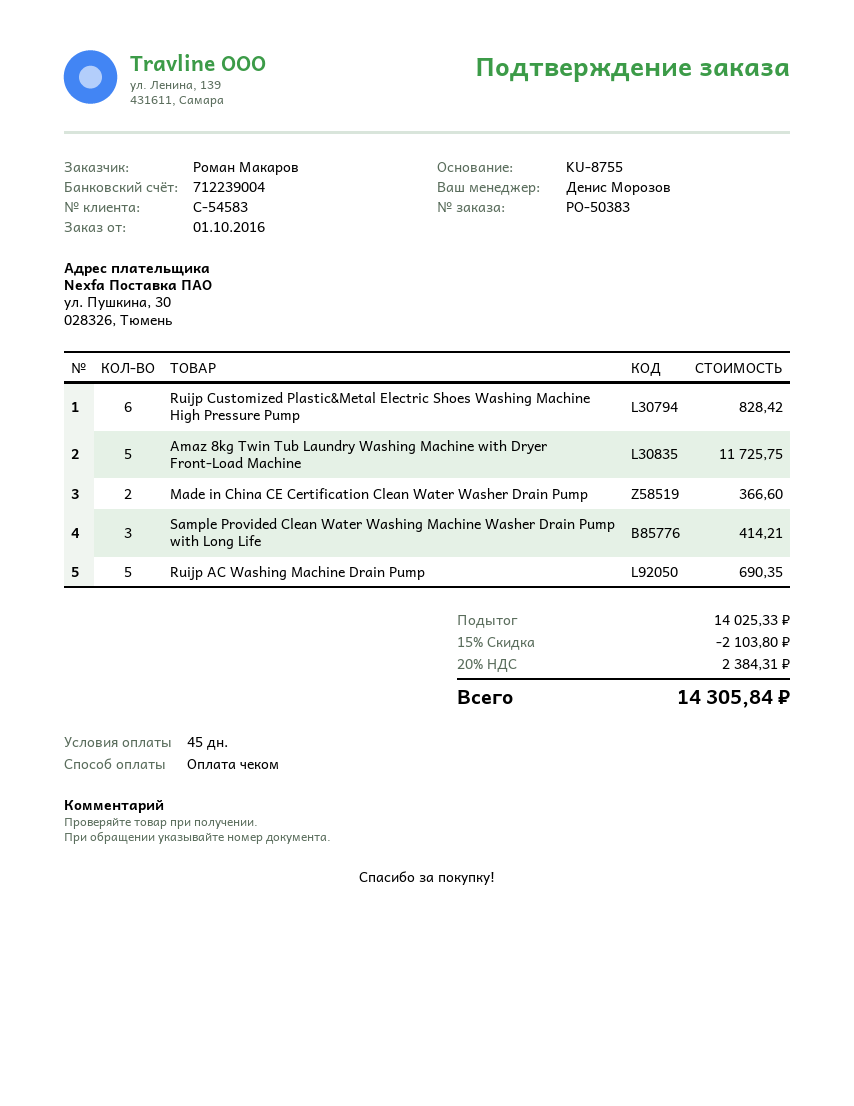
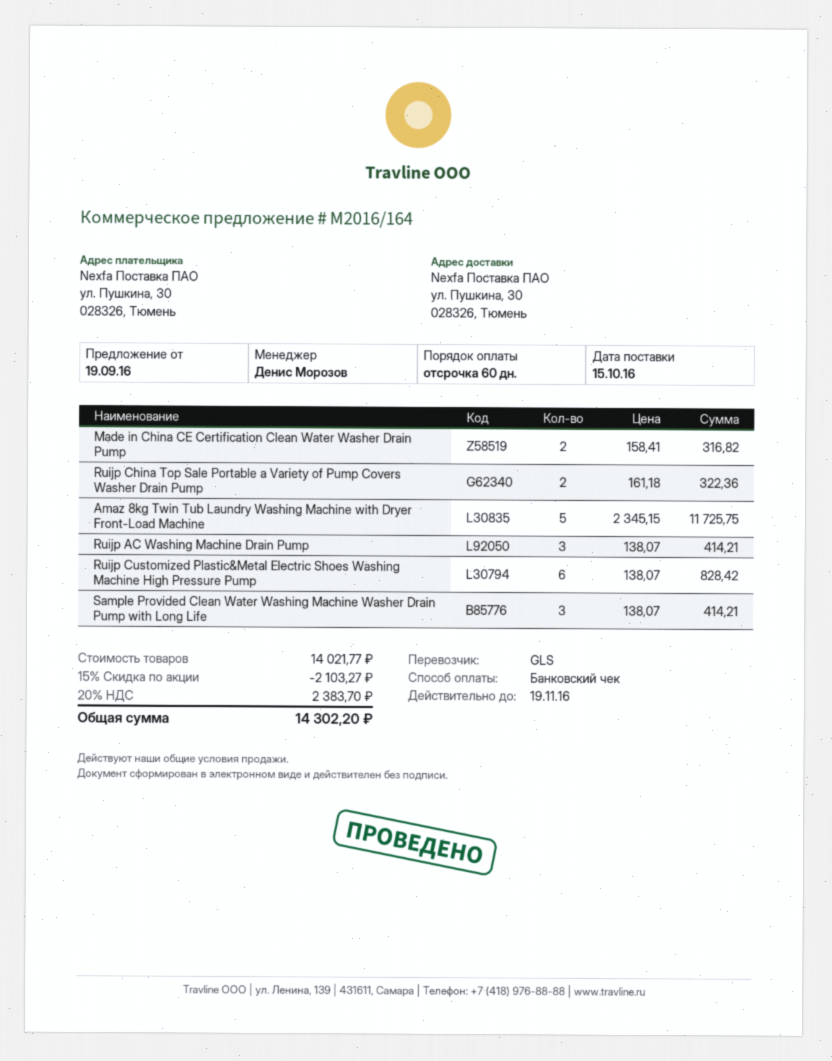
payment terms: 45 days -> 60 days
Made in China CE Certification Clean Water Washer Drain Pump: 2 for 366.60 -> 2 for 316.82
Ruijp AC Washing Machine Drain Pump: 5 for 690.35 -> 3 for 414.21
Ruijp China Top Sale Portable a Variety of Pump Covers Washer Drain Pump: none -> 2 for 322.36
subtotal: 14025.33 -> 14021.77
discount: 15% = 2103.80 -> 15% = 2103.27
tax: 20% = 2384.31 -> 20% = 2383.70
total: 14305.84 -> 14302.20

